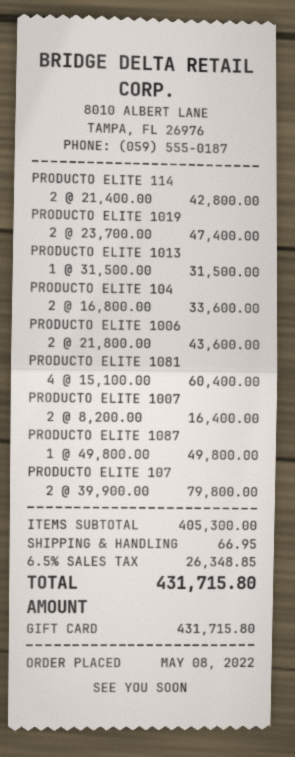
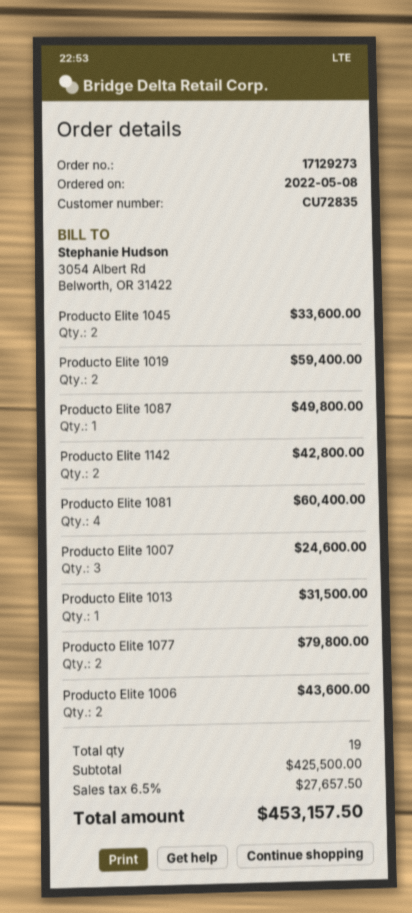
PRODUCTO ELITE 1019: 2 for 47400.00 -> 2 for 59400.00
PRODUCTO ELITE 1007: 2 for 16400.00 -> 3 for 24600.00
subtotal: 405300.00 -> 425500.00
shipping: 66.95 -> none
tax: 6.5% = 26348.85 -> 6.5% = 27657.50
total: 431715.80 -> 453157.50

